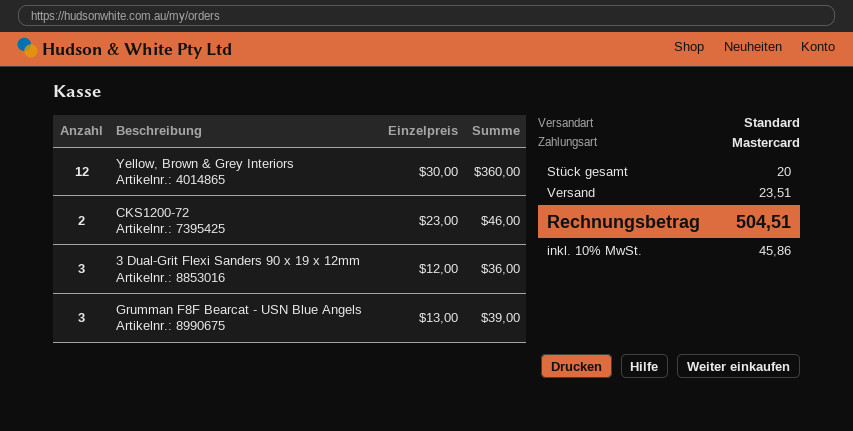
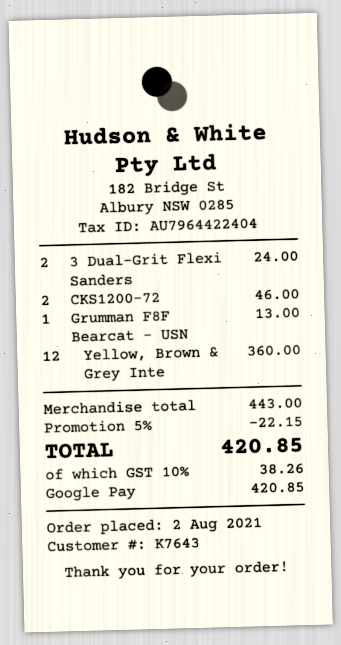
payment method: Mastercard -> Google Pay
3 Dual-Grit Flexi Sanders 90 x 19 x 12mm: 3 for 36.00 -> 2 for 24.00
Grumman F8F Bearcat - USN Blue Angels: 3 for 39.00 -> 1 for 13.00
discount: none -> 5% = 22.15
shipping: 23.51 -> none
tax: 10% = 45.86 -> 10% = 38.26
total: 504.51 -> 420.85

